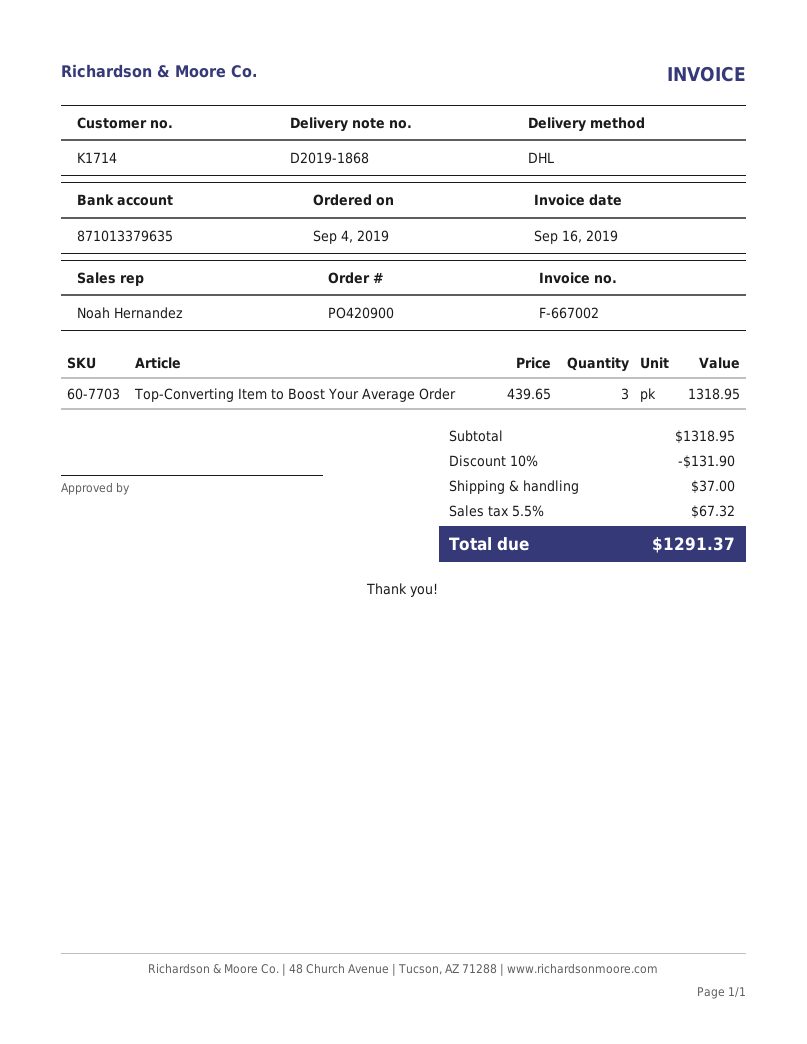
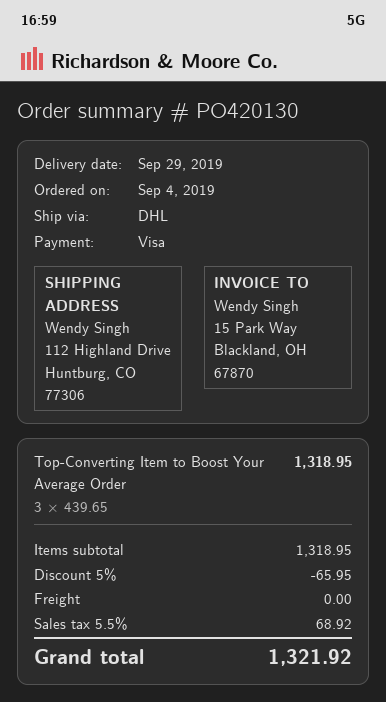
order number: PO420900 -> PO420130
discount: 10% = 131.90 -> 5% = 65.95
shipping: 37.00 -> 0.00
tax: 5.5% = 67.32 -> 5.5% = 68.92
total: 1291.37 -> 1321.92

